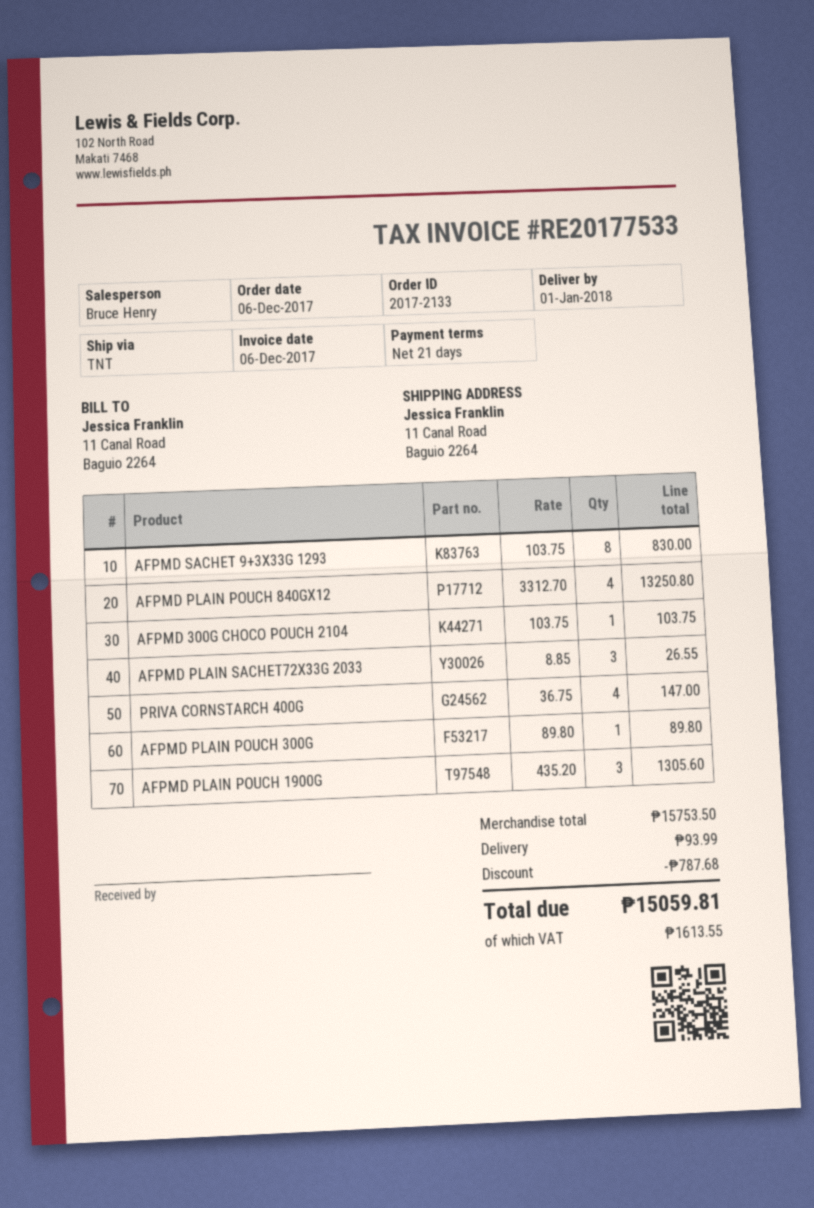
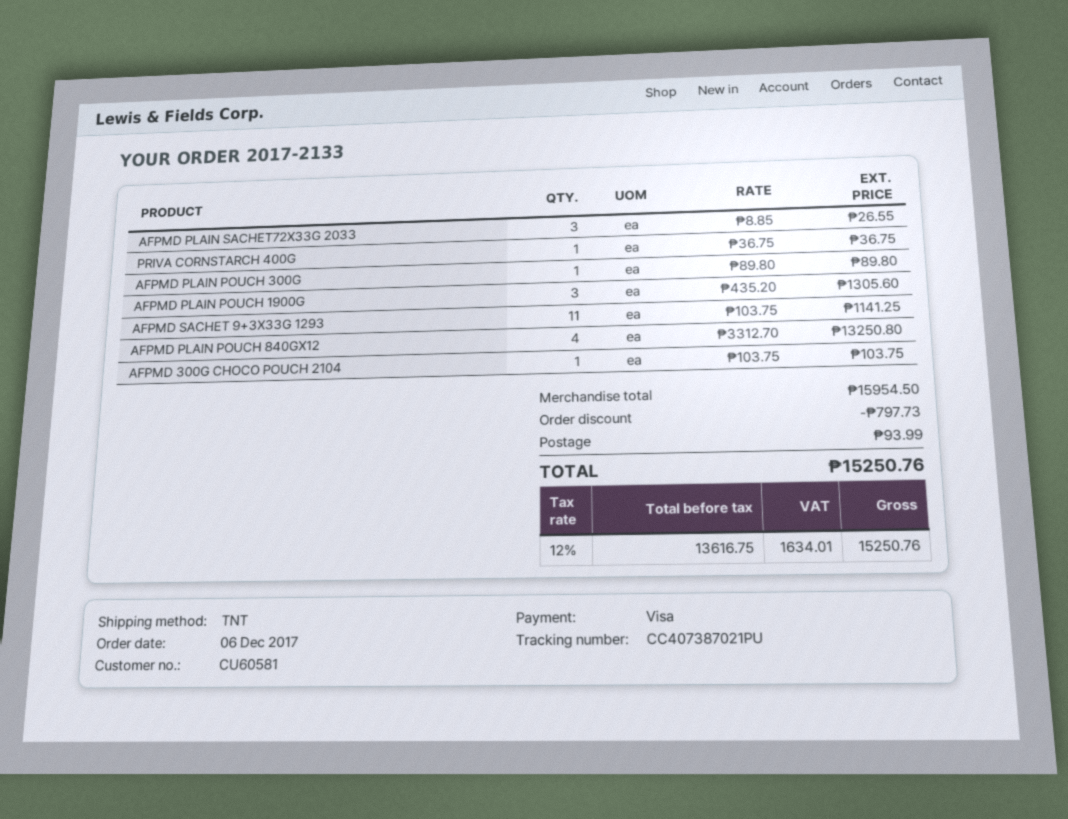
AFPMD SACHET 9+3X33G 1293: 8 x 103.75 = 830.00 -> 11 x 103.75 = 1141.25
PRIVA CORNSTARCH 400G: 4 x 36.75 = 147.00 -> 1 x 36.75 = 36.75
subtotal: 15753.50 -> 15954.50
discount: 787.68 -> 797.73
tax: 1613.55 -> 1634.01
total: 15059.81 -> 15250.76

